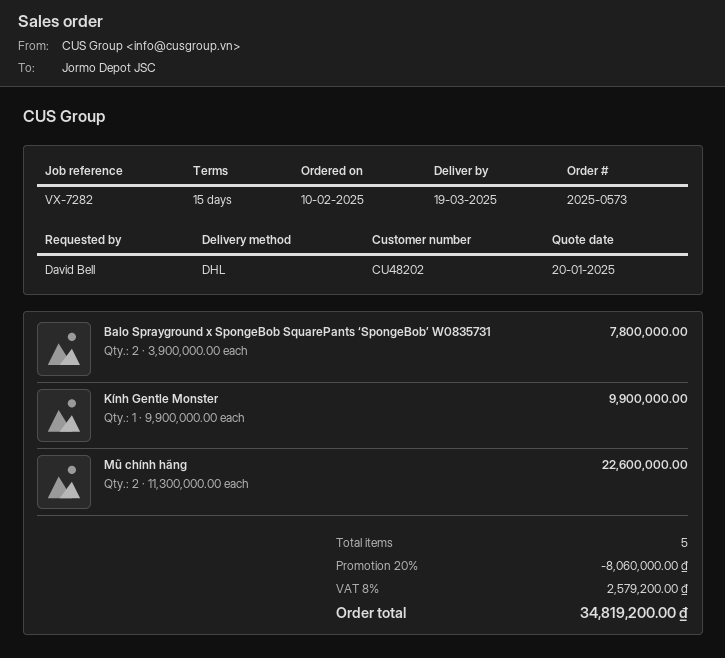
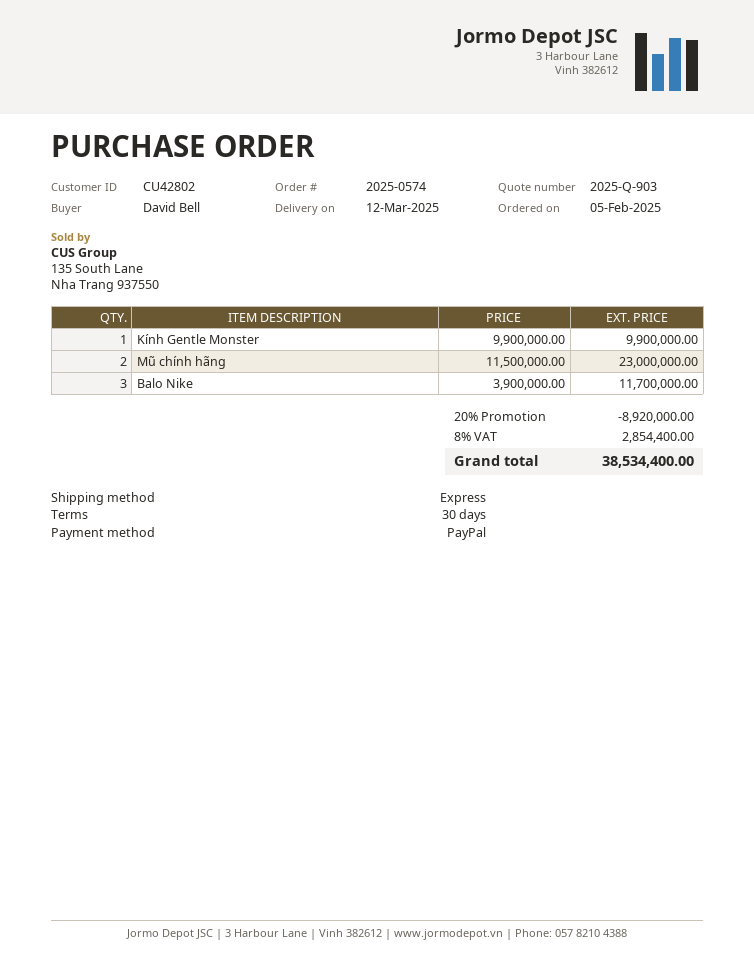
order number: 2025-0573 -> 2025-0574
order date: 2025-02-10 -> 2025-02-05
delivery date: 2025-03-19 -> 2025-03-12
payment terms: 15 days -> 30 days
customer number: CU48202 -> CU42802
shipping method: DHL -> express
Balo Sprayground x SpongeBob SquarePants ‘SpongeBob’ W0835731: 2 x 3900000.00 = 7800000.00 -> none
Mũ chính hãng: 2 x 11300000.00 = 22600000.00 -> 2 x 11500000.00 = 23000000.00
Balo Nike: none -> 3 x 3900000.00 = 11700000.00
discount: 20% = 8060000.00 -> 20% = 8920000.00
tax: 8% = 2579200.00 -> 8% = 2854400.00
total: 34819200.00 -> 38534400.00

